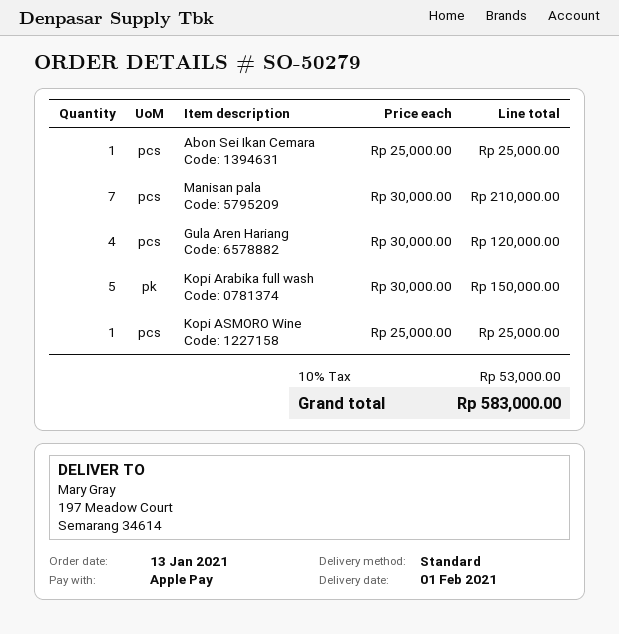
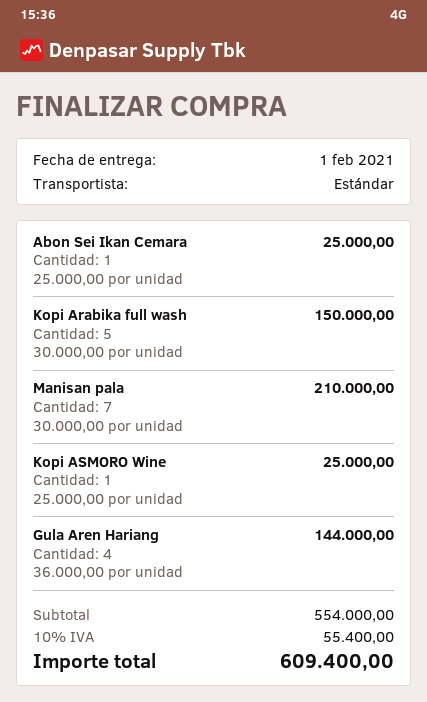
Gula Aren Hariang: 4 x 30000.00 = 120000.00 -> 4 x 36000.00 = 144000.00
tax: 10% = 53000.00 -> 10% = 55400.00
total: 583000.00 -> 609400.00

